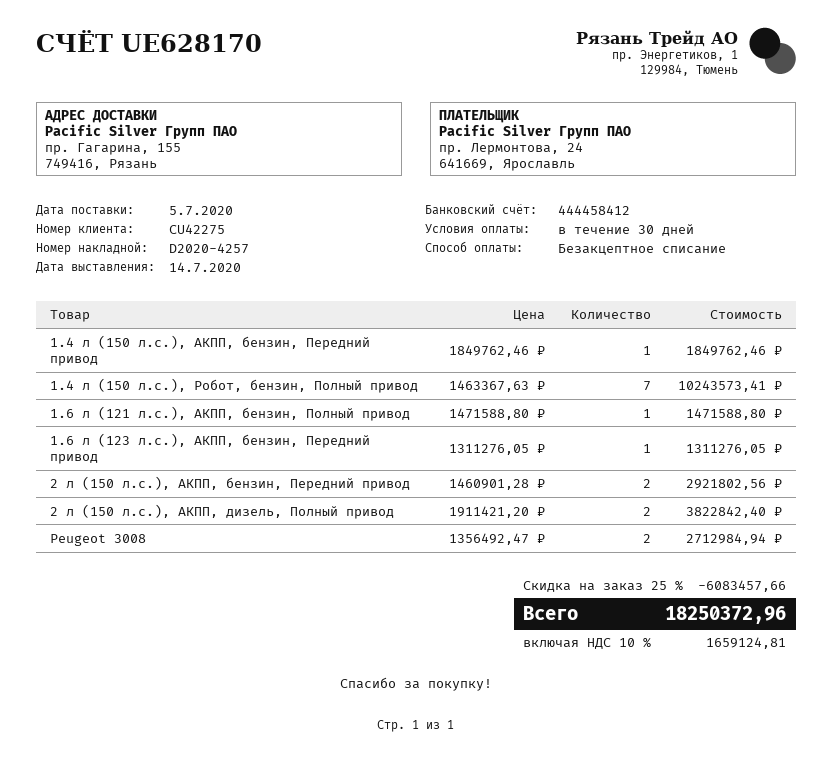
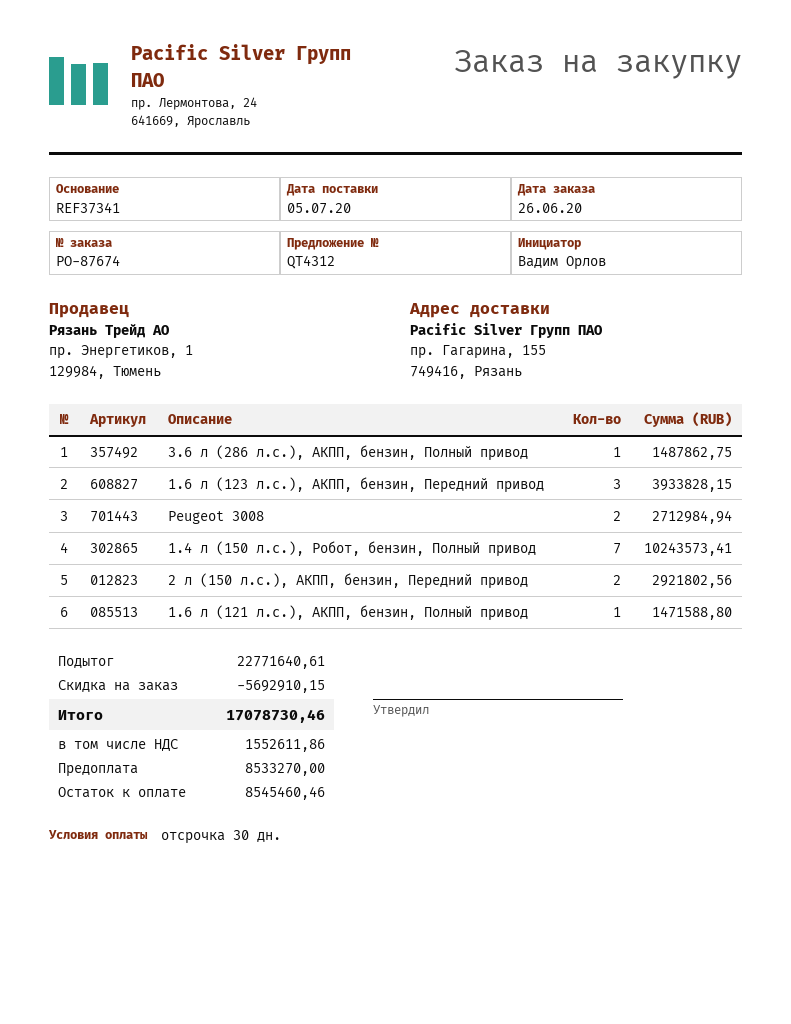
1.4 л (150 л.с.), АКПП, бензин, Передний привод: 1 for 1849762.46 -> none
1.6 л (123 л.с.), АКПП, бензин, Передний привод: 1 for 1311276.05 -> 3 for 3933828.15
2 л (150 л.с.), АКПП, дизель, Полный привод: 2 for 3822842.40 -> none
3.6 л (286 л.с.), АКПП, бензин, Полный привод: none -> 1 for 1487862.75
discount: 6083457.66 -> 5692910.15
tax: 1659124.81 -> 1552611.86
total: 18250372.96 -> 17078730.46

